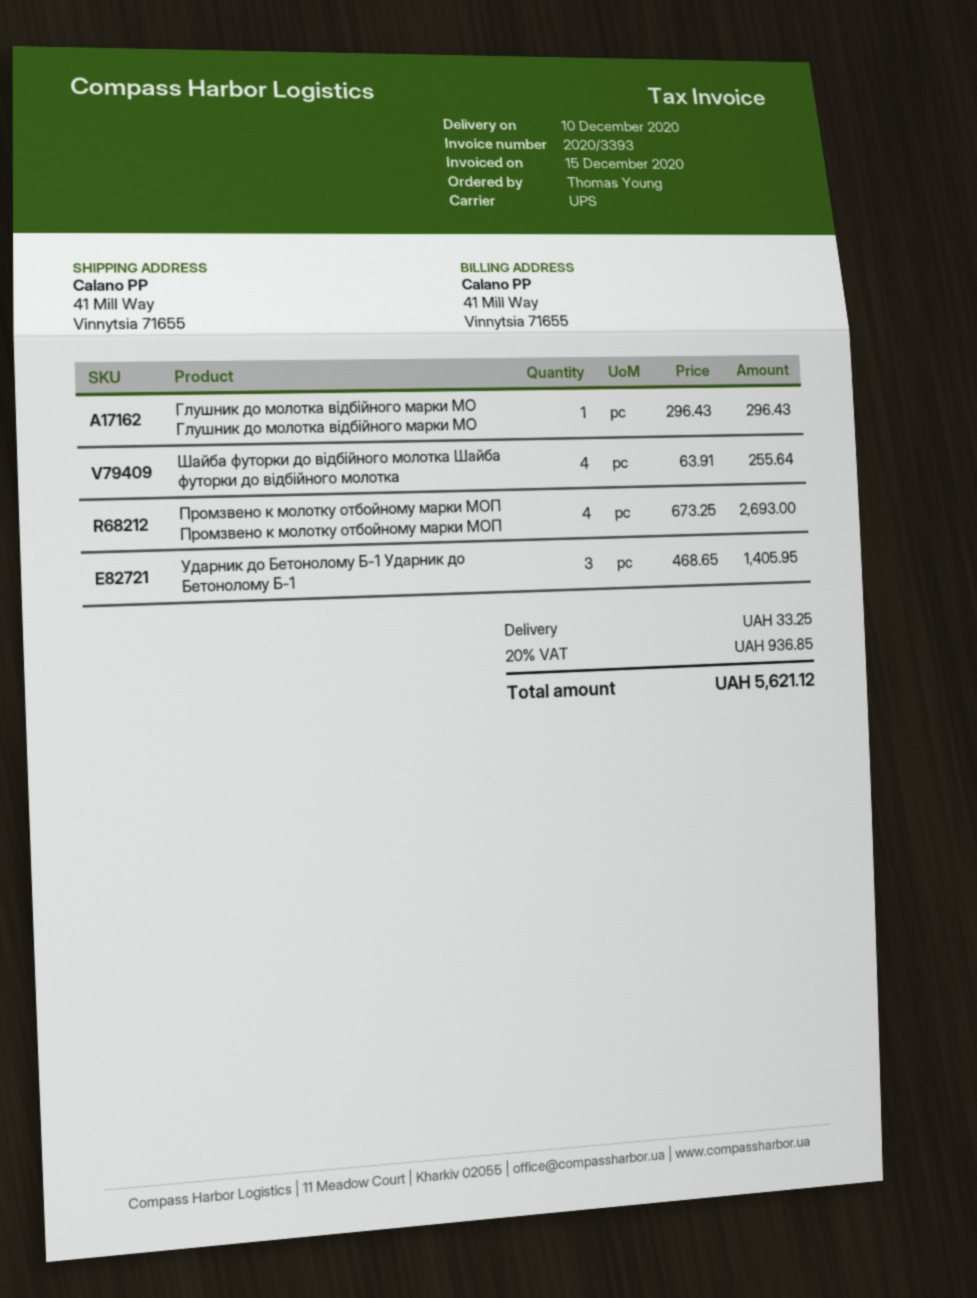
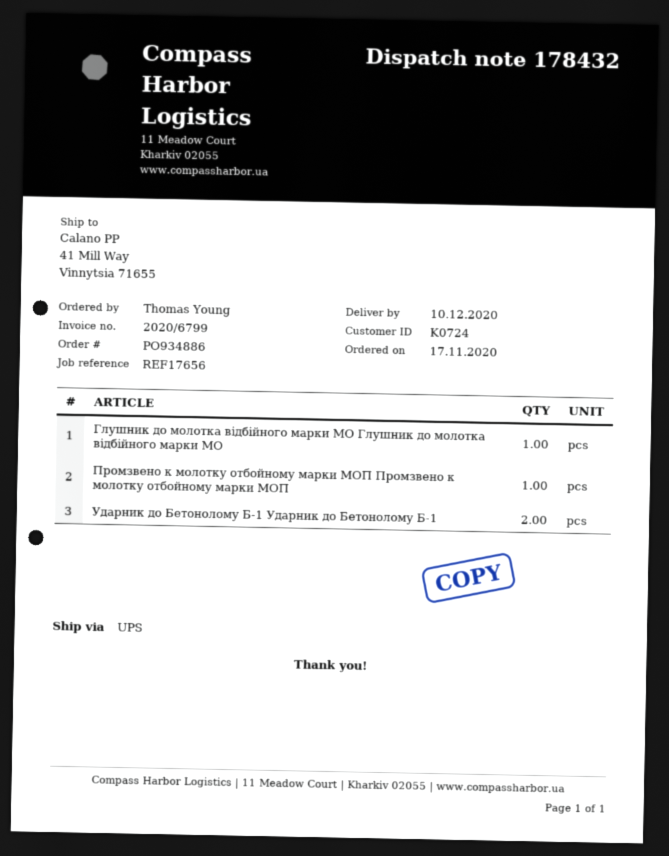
invoice number: 2020/3393 -> 2020/6799
Шайба футорки до відбійного молотка Шайба футорки до відбійного молотка: 4 -> none
Промзвено к молотку отбойному марки МОП Промзвено к молотку отбойному марки МОП: 4 -> 1
Ударник до Бетонолому Б-1 Ударник до Бетонолому Б-1: 3 -> 2

